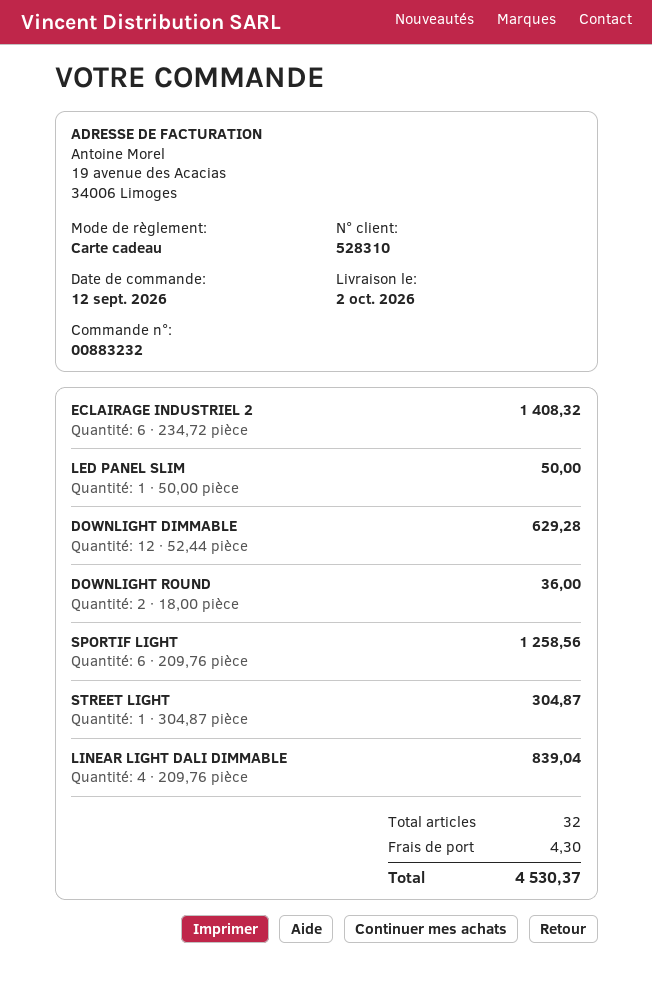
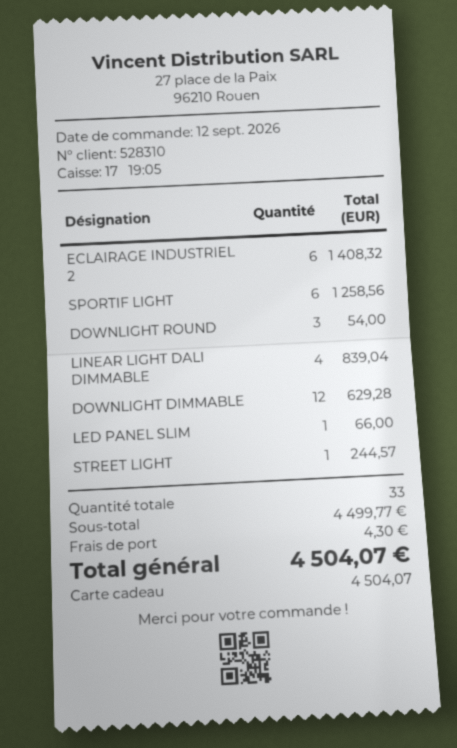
LED PANEL SLIM: 1 for 50.00 -> 1 for 66.00
DOWNLIGHT ROUND: 2 for 36.00 -> 3 for 54.00
STREET LIGHT: 1 for 304.87 -> 1 for 244.57
total quantity: 32 -> 33
total: 4530.37 -> 4504.07

